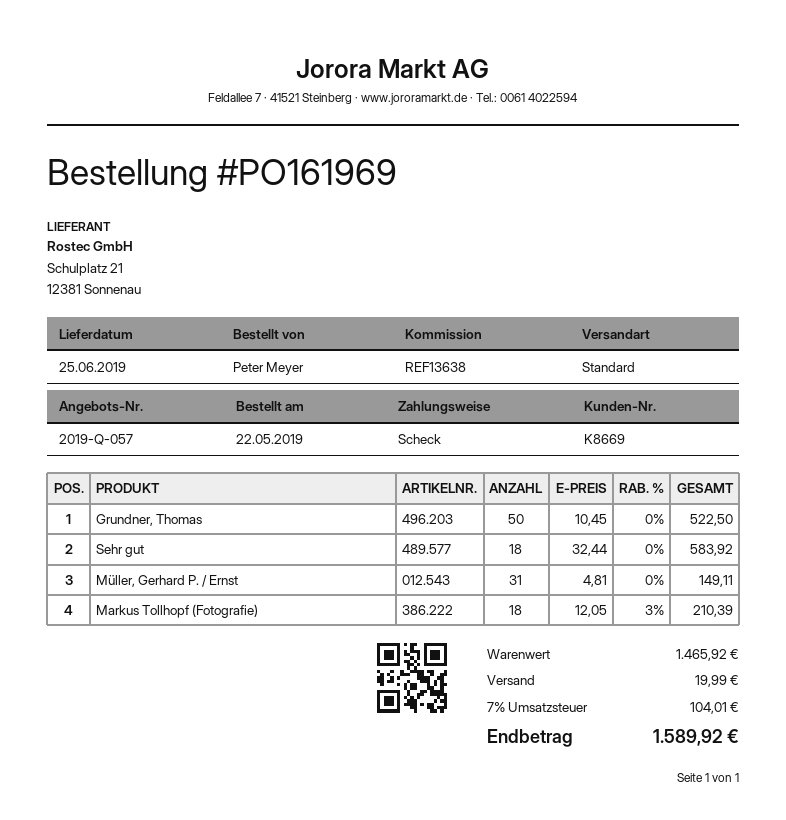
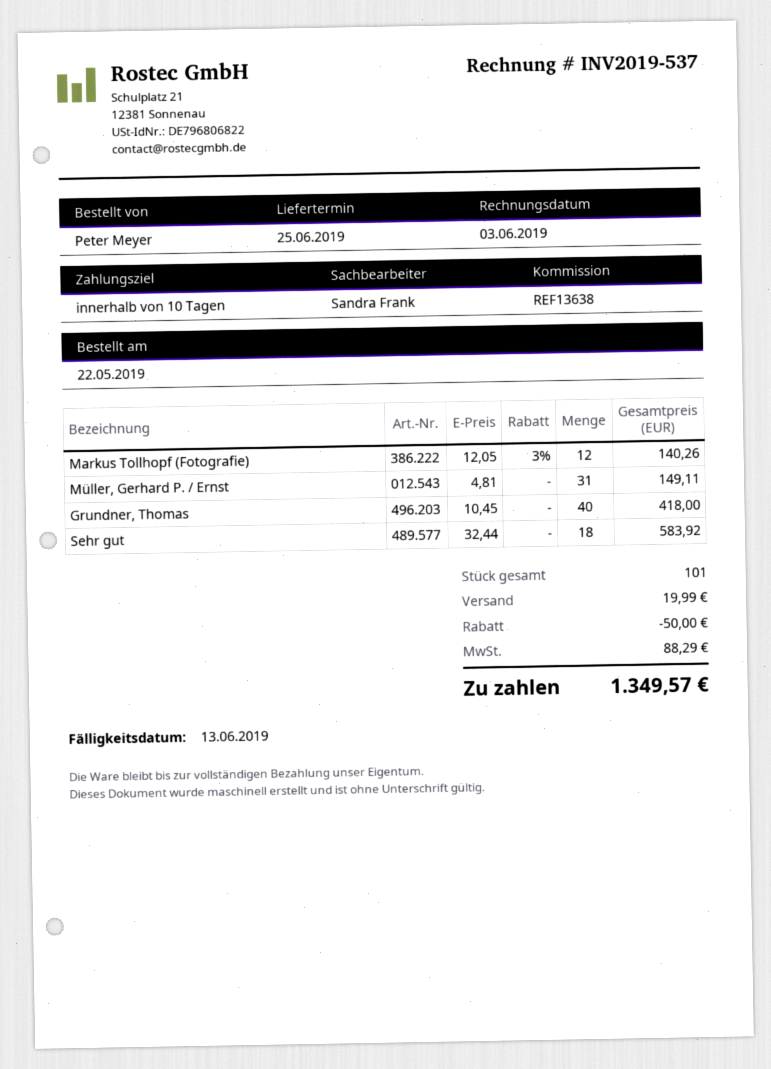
Grundner, Thomas: 50 x 10.45 = 522.50 -> 40 x 10.45 = 418.00
Markus Tollhopf (Fotografie): 18 x 12.05 - 3% = 210.39 -> 12 x 12.05 - 3% = 140.26
discount: none -> 50.00
tax: 104.01 -> 88.29
total: 1589.92 -> 1349.57

